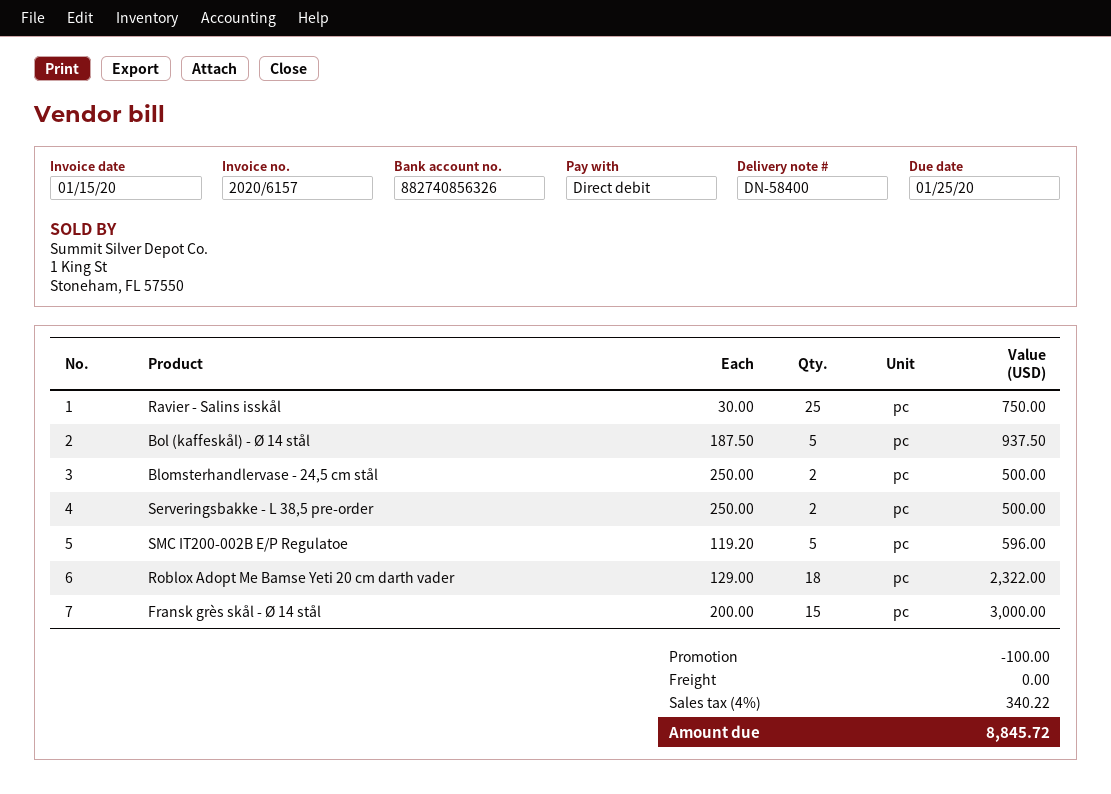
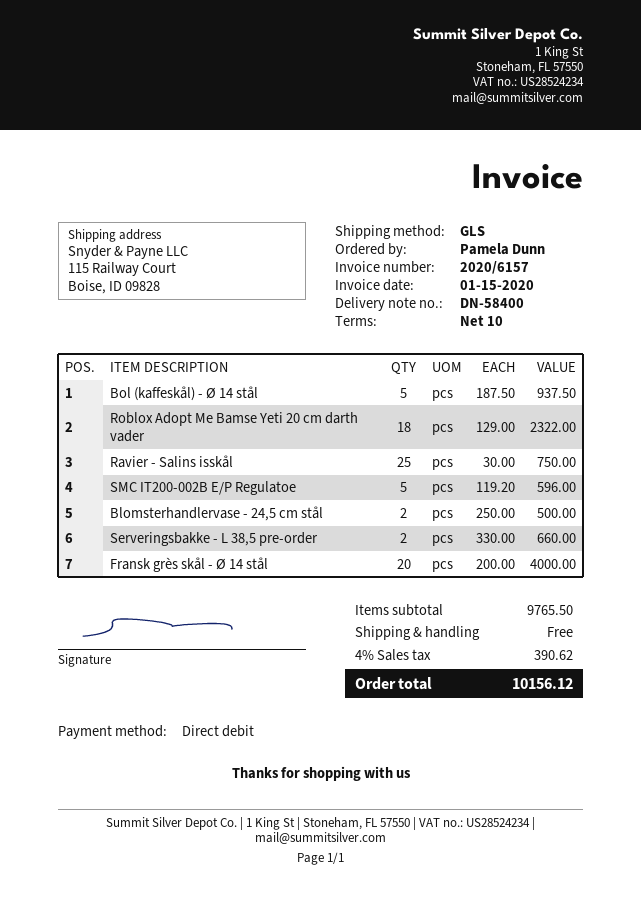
Serveringsbakke - L 38,5 pre-order: 2 x 250.00 = 500.00 -> 2 x 330.00 = 660.00
Fransk grès skål - Ø 14 stål: 15 x 200.00 = 3000.00 -> 20 x 200.00 = 4000.00
discount: 100.00 -> none
tax: 4% = 340.22 -> 4% = 390.62
total: 8845.72 -> 10156.12

